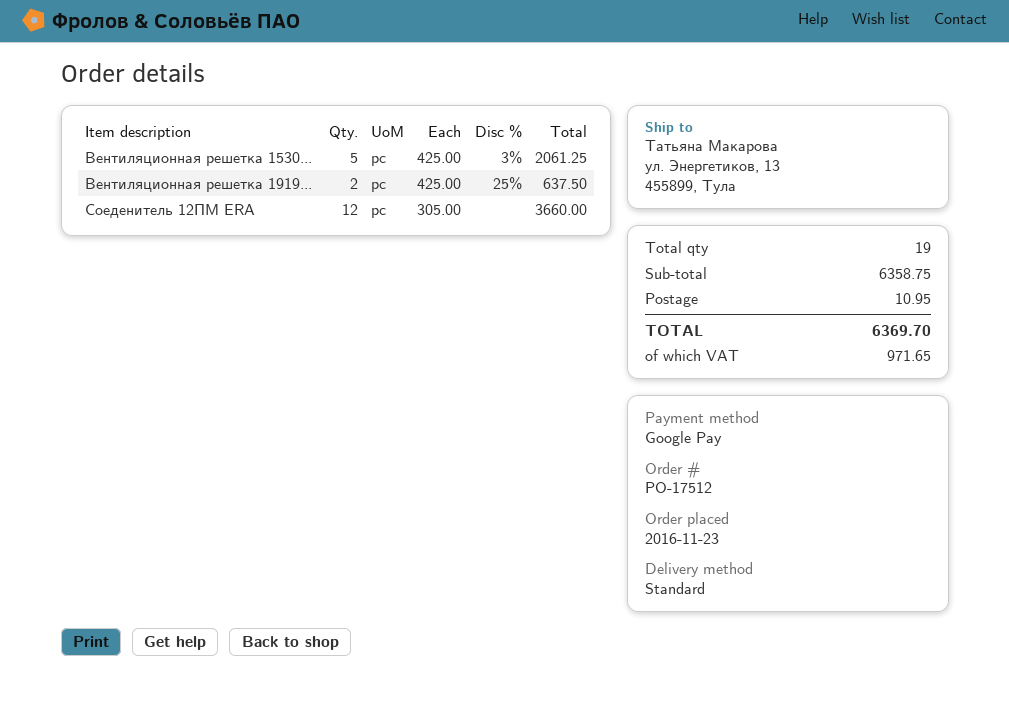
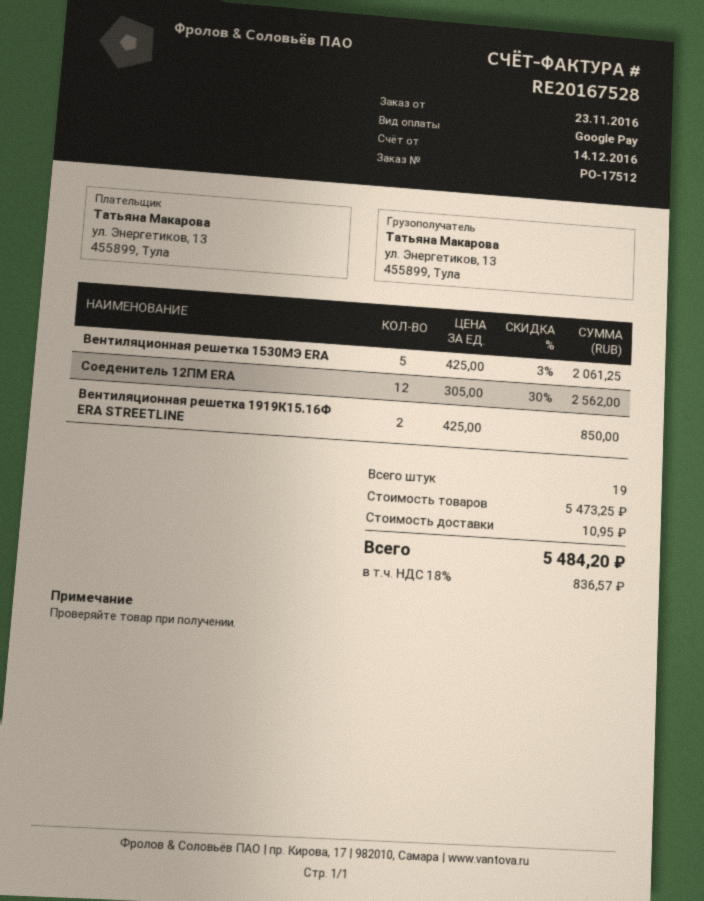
Вентиляционная решетка 1919...: 2 x 425.00 - 25% = 637.50 -> 2 x 425.00 = 850.00
Соеденитель 12ПМ ERA: 12 x 305.00 = 3660.00 -> 12 x 305.00 - 30% = 2562.00
subtotal: 6358.75 -> 5473.25
tax: 971.65 -> 836.57
total: 6369.70 -> 5484.20

